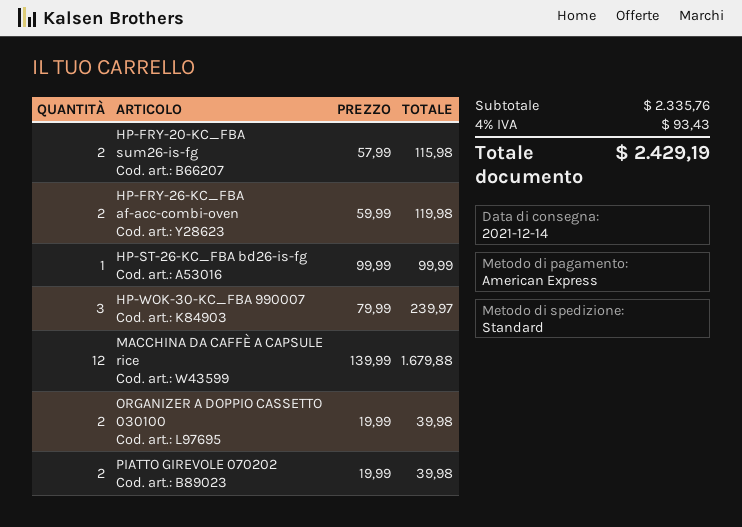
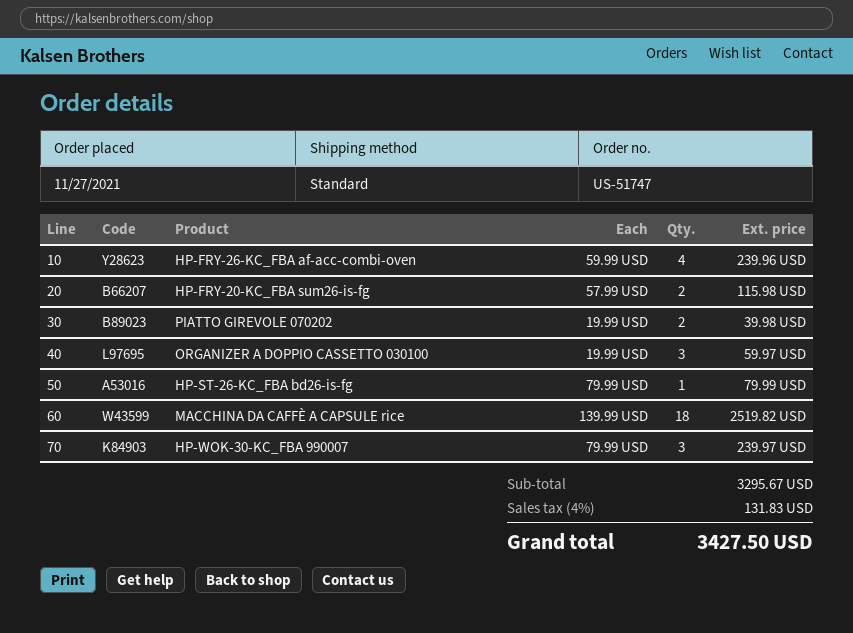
HP-FRY-26-KC_FBA af-acc-combi-oven: 2 x 59.99 = 119.98 -> 4 x 59.99 = 239.96
HP-ST-26-KC_FBA bd26-is-fg: 1 x 99.99 = 99.99 -> 1 x 79.99 = 79.99
MACCHINA DA CAFFÈ A CAPSULE rice: 12 x 139.99 = 1679.88 -> 18 x 139.99 = 2519.82
ORGANIZER A DOPPIO CASSETTO 030100: 2 x 19.99 = 39.98 -> 3 x 19.99 = 59.97
subtotal: 2335.76 -> 3295.67
tax: 4% = 93.43 -> 4% = 131.83
total: 2429.19 -> 3427.50

